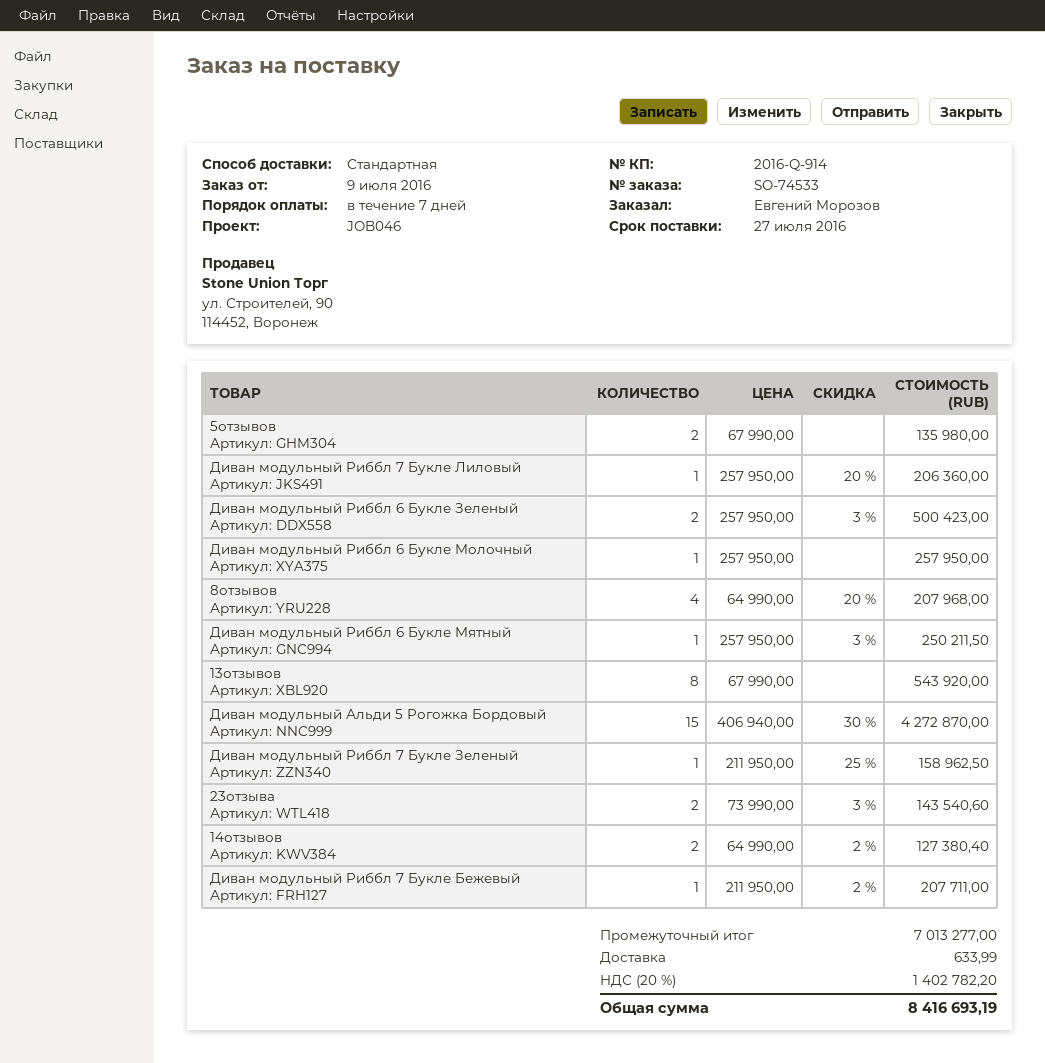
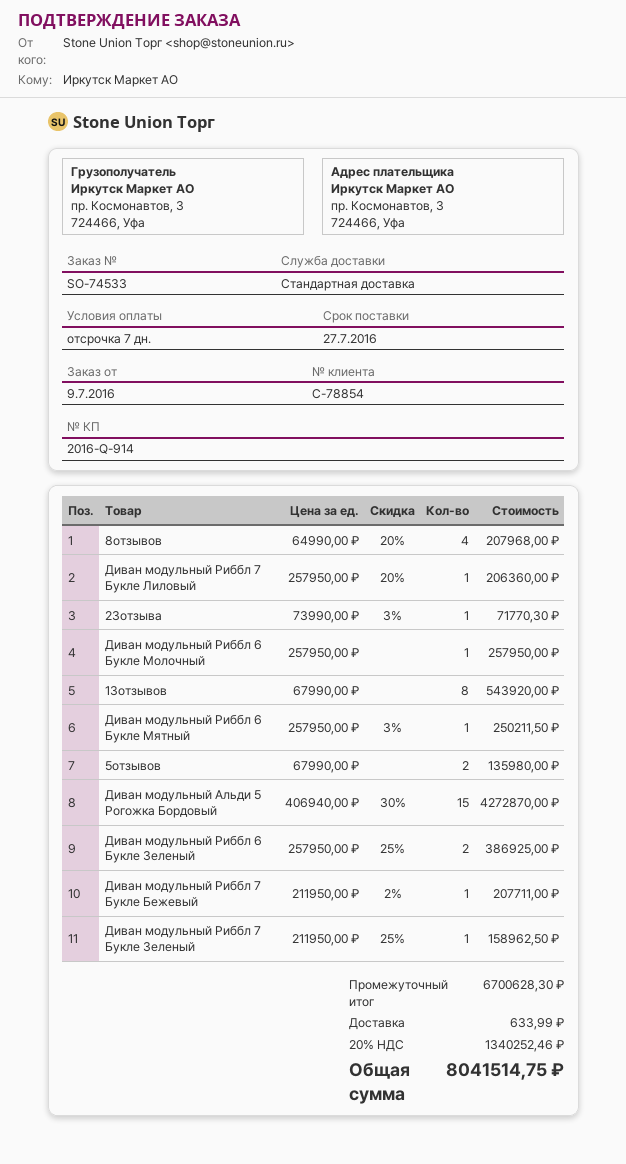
Диван модульный Риббл 6 Букле Зеленый: 2 x 257950.00 - 3% = 500423.00 -> 2 x 257950.00 - 25% = 386925.00
23отзыва: 2 x 73990.00 - 3% = 143540.60 -> 1 x 73990.00 - 3% = 71770.30
14отзывов: 2 x 64990.00 - 2% = 127380.40 -> none
subtotal: 7013277.00 -> 6700628.30
tax: 20% = 1402782.20 -> 20% = 1340252.46
total: 8416693.19 -> 8041514.75

